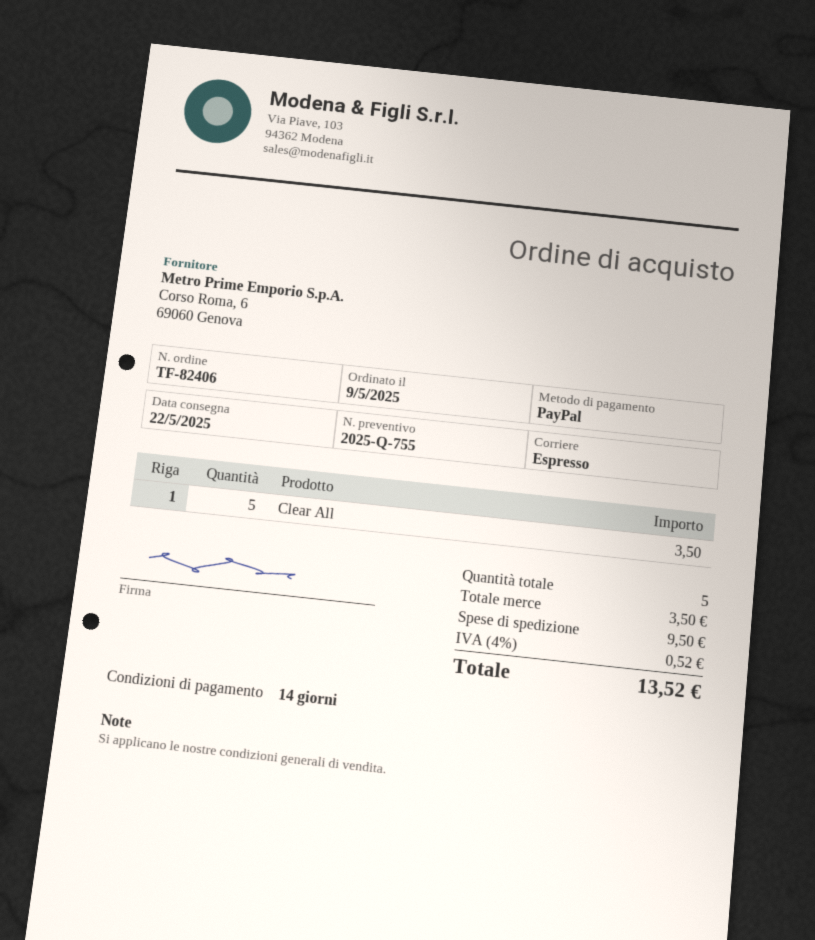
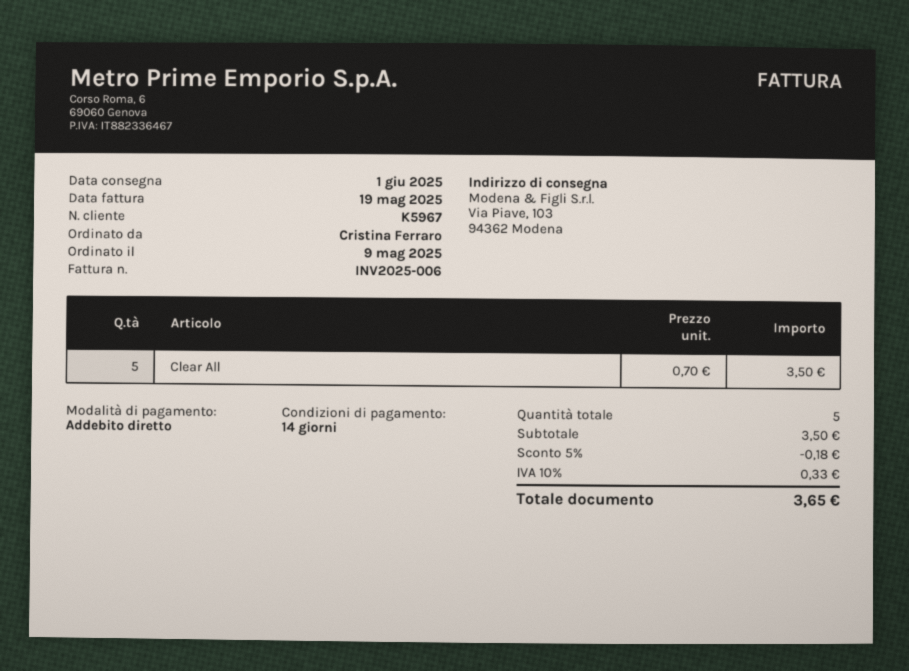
delivery date: 2025-05-22 -> 2025-06-01
payment method: PayPal -> direct debit
discount: none -> 5% = 0.18
shipping: 9.50 -> none
tax: 4% = 0.52 -> 10% = 0.33
total: 13.52 -> 3.65

